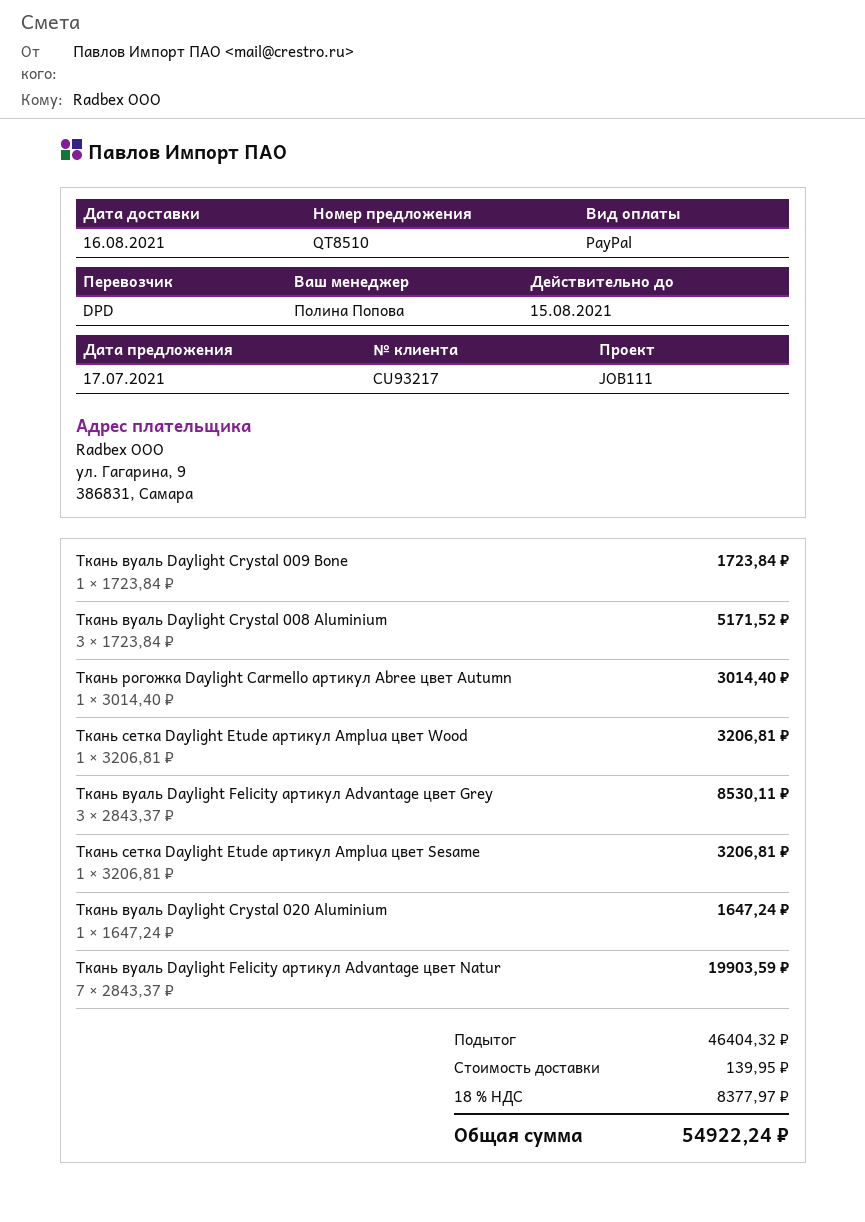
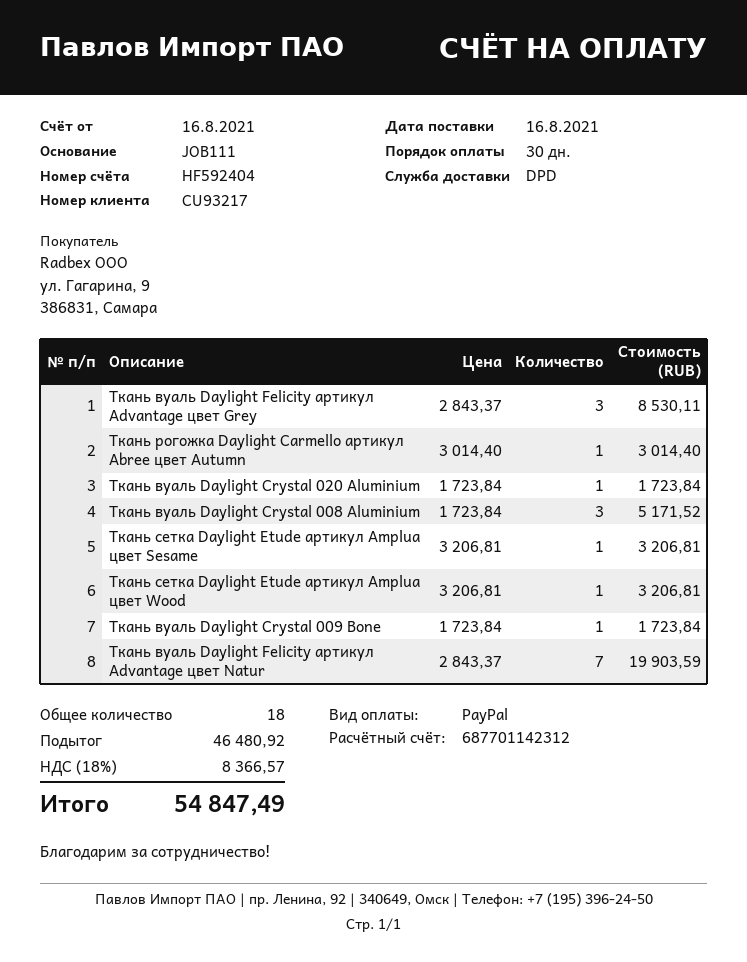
Ткань вуаль Daylight Crystal 020 Aluminium: 1 x 1647.24 = 1647.24 -> 1 x 1723.84 = 1723.84
subtotal: 46404.32 -> 46480.92
shipping: 139.95 -> none
tax: 18% = 8377.97 -> 18% = 8366.57
total: 54922.24 -> 54847.49

